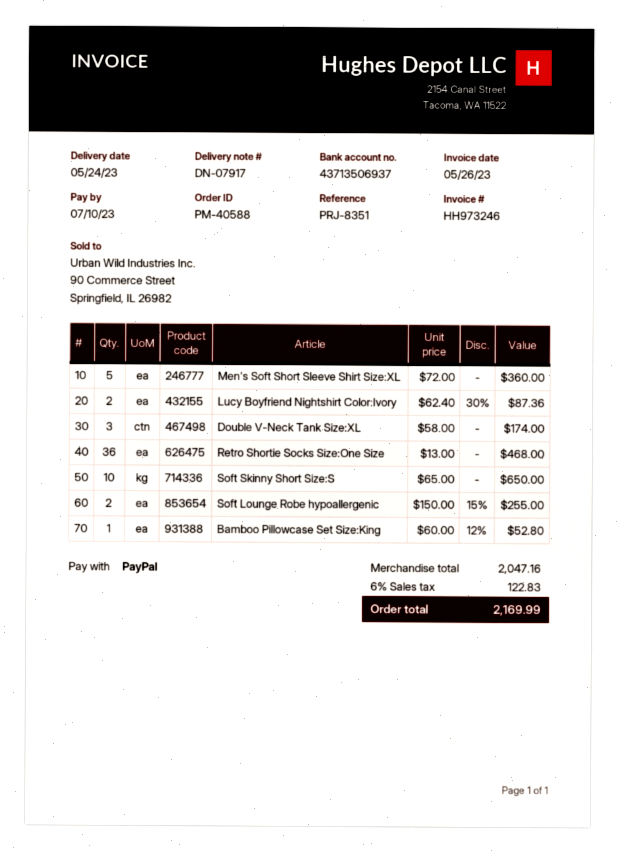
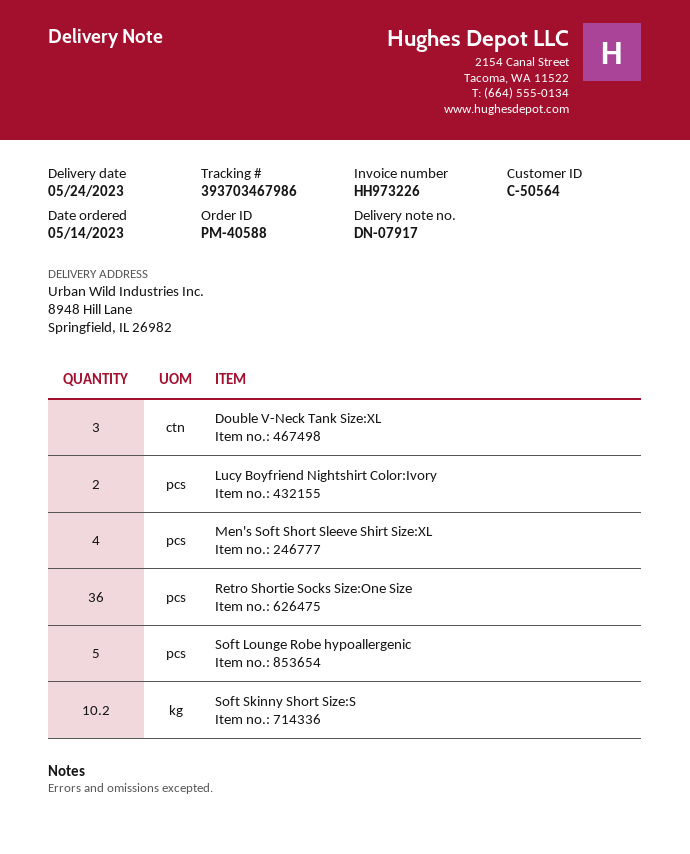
invoice number: HH973246 -> HH973226
Men's Soft Short Sleeve Shirt Size:XL: 5 -> 4
Soft Skinny Short Size:S: 10 -> 10.2
Soft Lounge Robe hypoallergenic: 2 -> 5
Bamboo Pillowcase Set Size:King: 1 -> none

